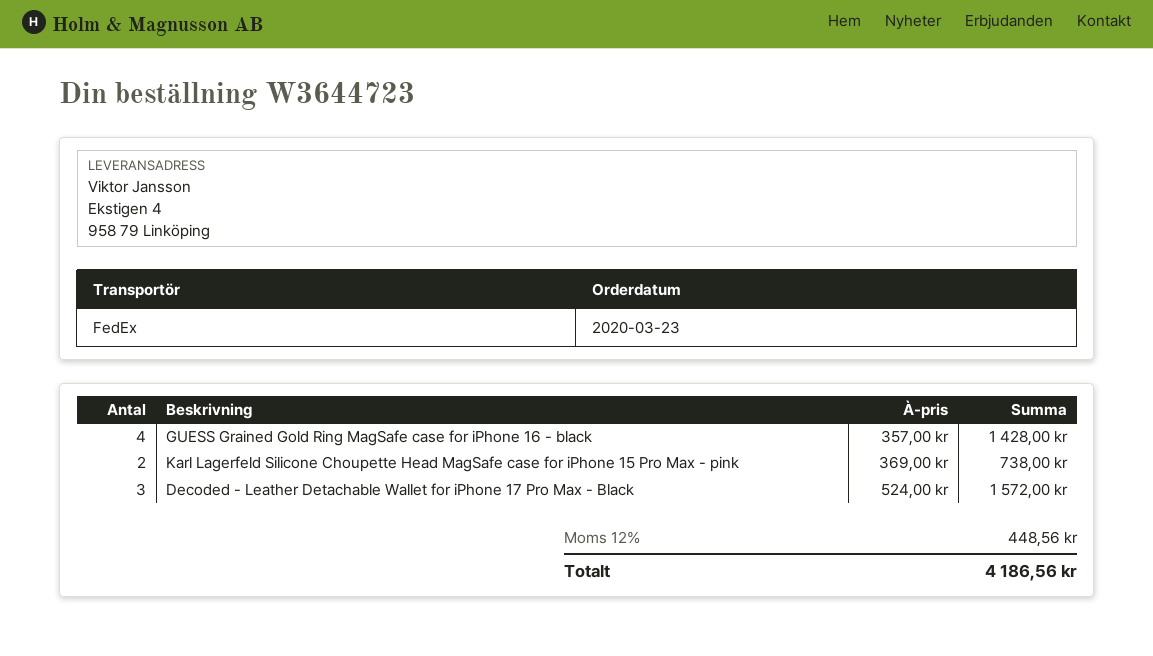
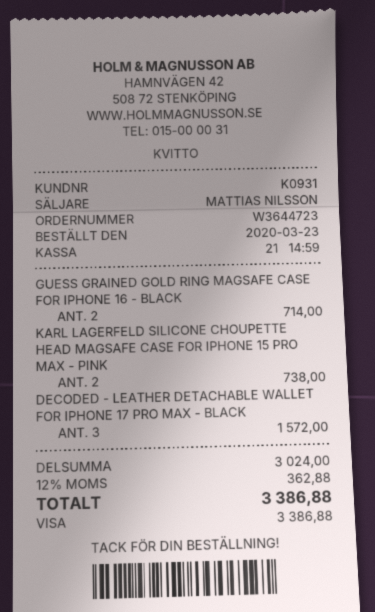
GUESS Grained Gold Ring MagSafe case for iPhone 16 - black: 4 for 1428.00 -> 2 for 714.00
tax: 12% = 448.56 -> 12% = 362.88
total: 4186.56 -> 3386.88

